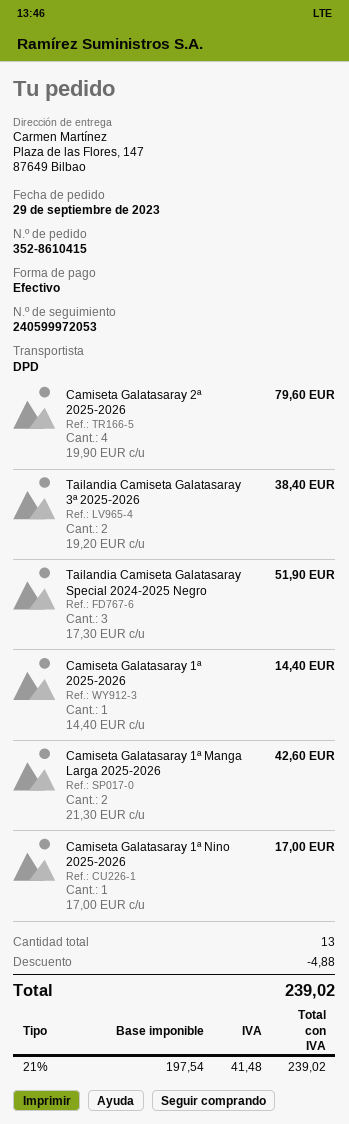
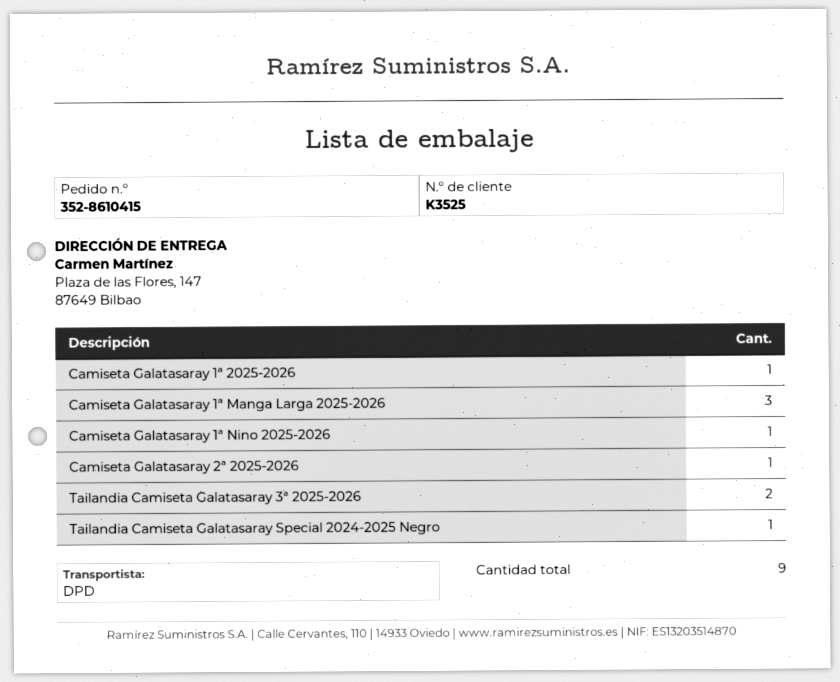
Camiseta Galatasaray 2ª 2025-2026: 4 -> 1
Tailandia Camiseta Galatasaray Special 2024-2025 Negro: 3 -> 1
Camiseta Galatasaray 1ª Manga Larga 2025-2026: 2 -> 3
total quantity: 13 -> 9

